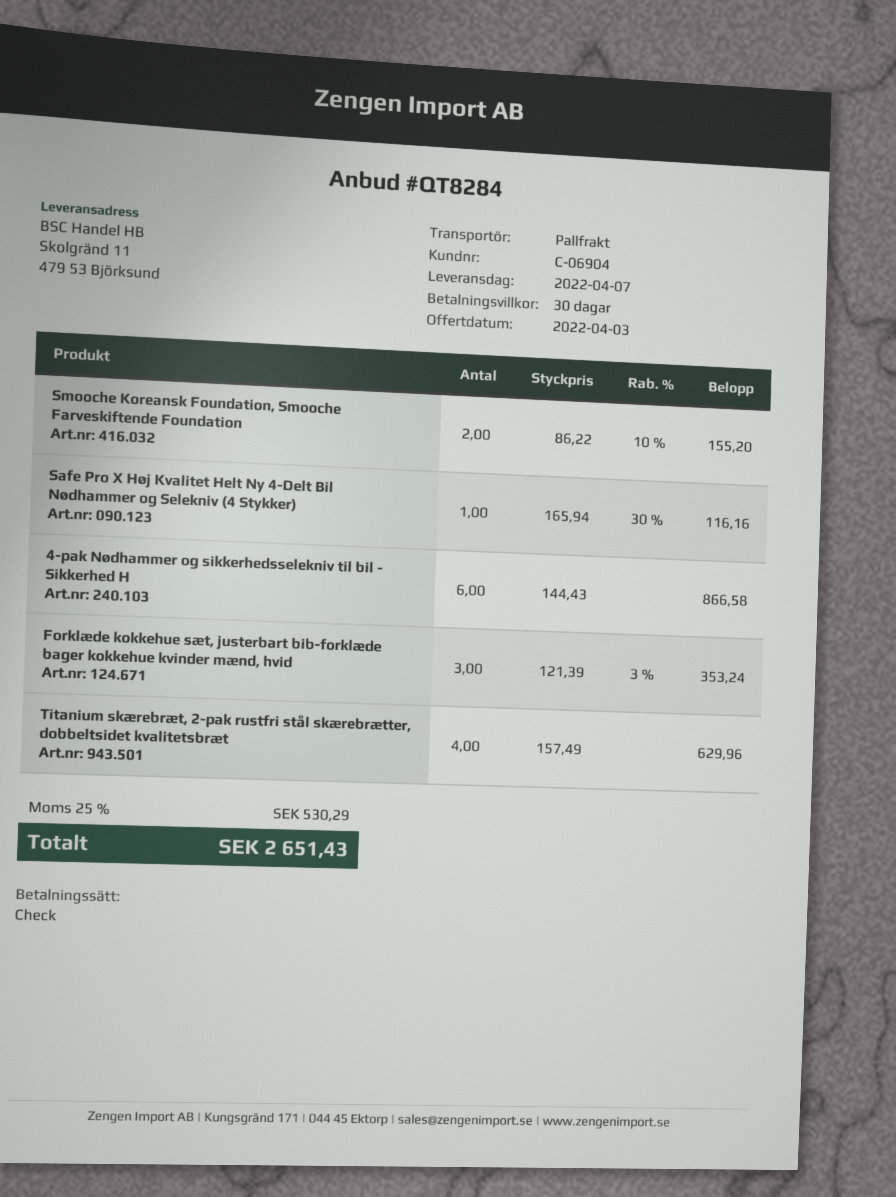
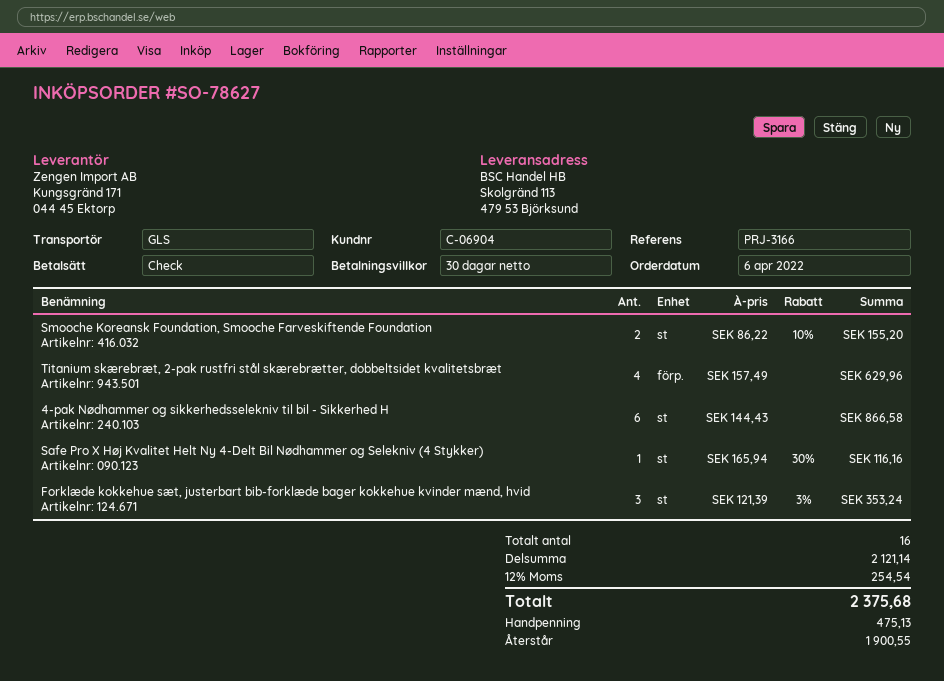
shipping method: pallet freight -> GLS
ship to: Skolgränd 11, 479 53 Björksund -> Skolgränd 113, 479 53 Björksund
tax: 25% = 530.29 -> 12% = 254.54
total: 2651.43 -> 2375.68

